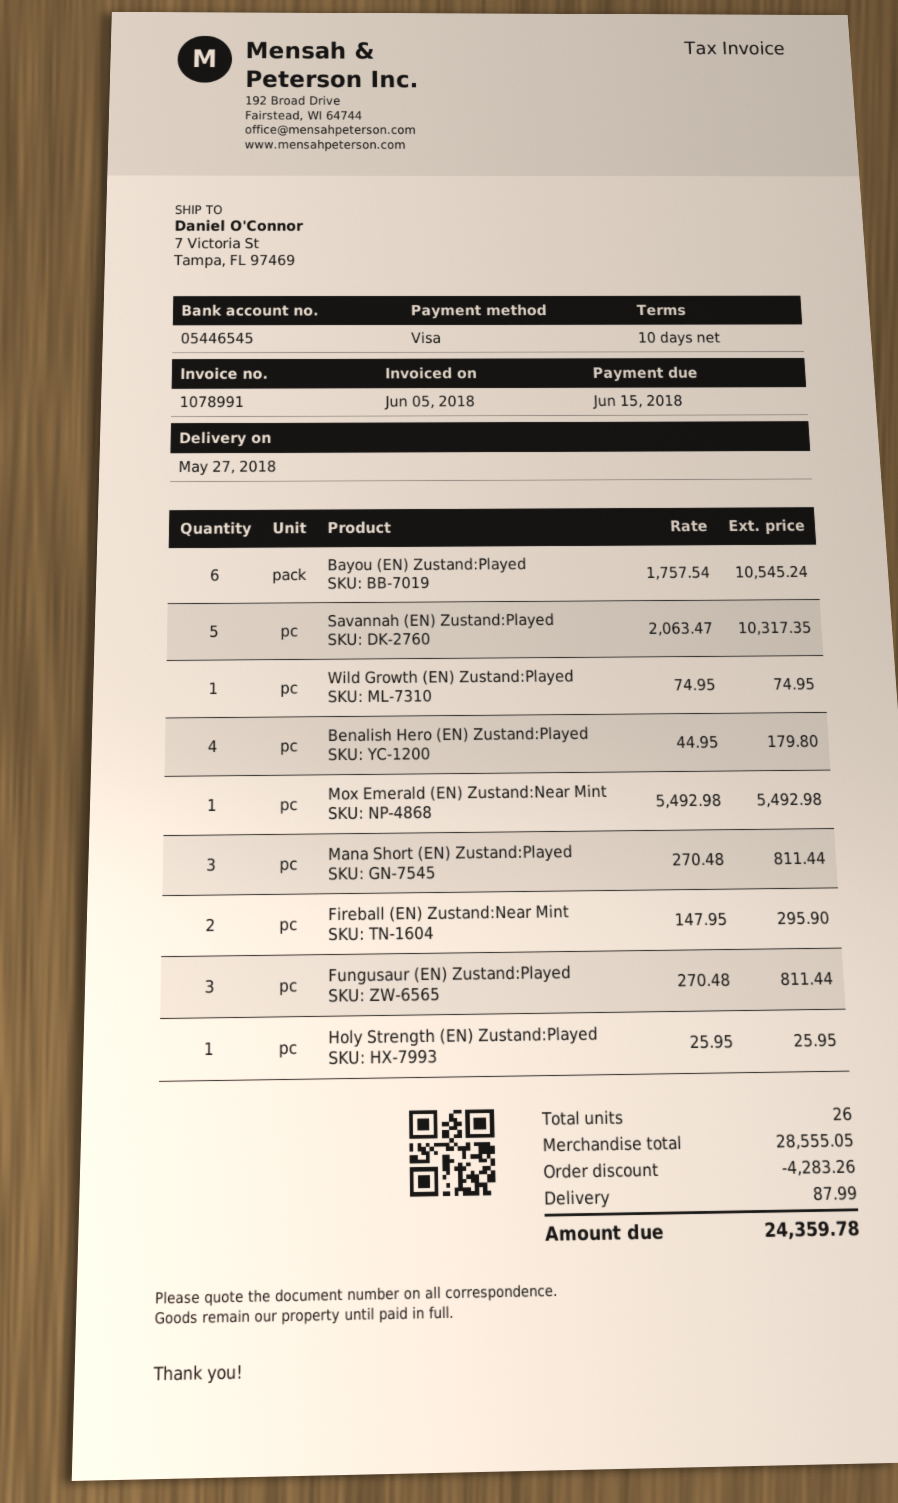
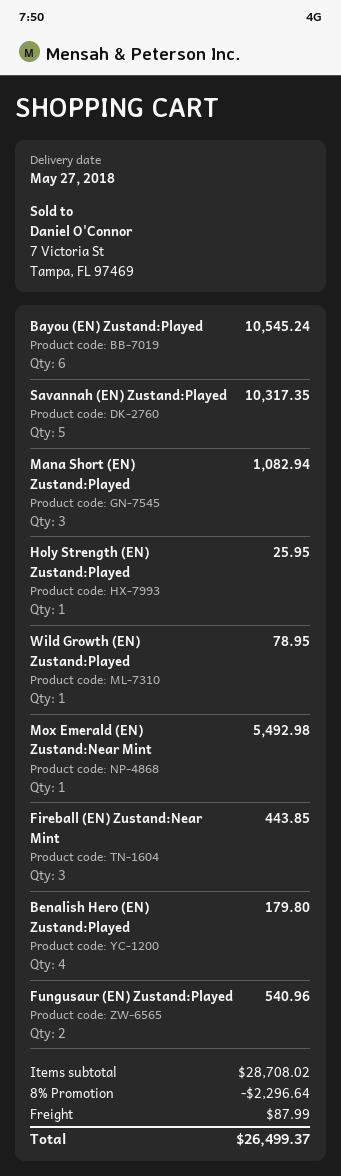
Wild Growth (EN) Zustand:Played: 1 for 74.95 -> 1 for 78.95
Mana Short (EN) Zustand:Played: 3 for 811.44 -> 3 for 1082.94
Fireball (EN) Zustand:Near Mint: 2 for 295.90 -> 3 for 443.85
Fungusaur (EN) Zustand:Played: 3 for 811.44 -> 2 for 540.96
subtotal: 28555.05 -> 28708.02
discount: 4283.26 -> 2296.64
total: 24359.78 -> 26499.37

